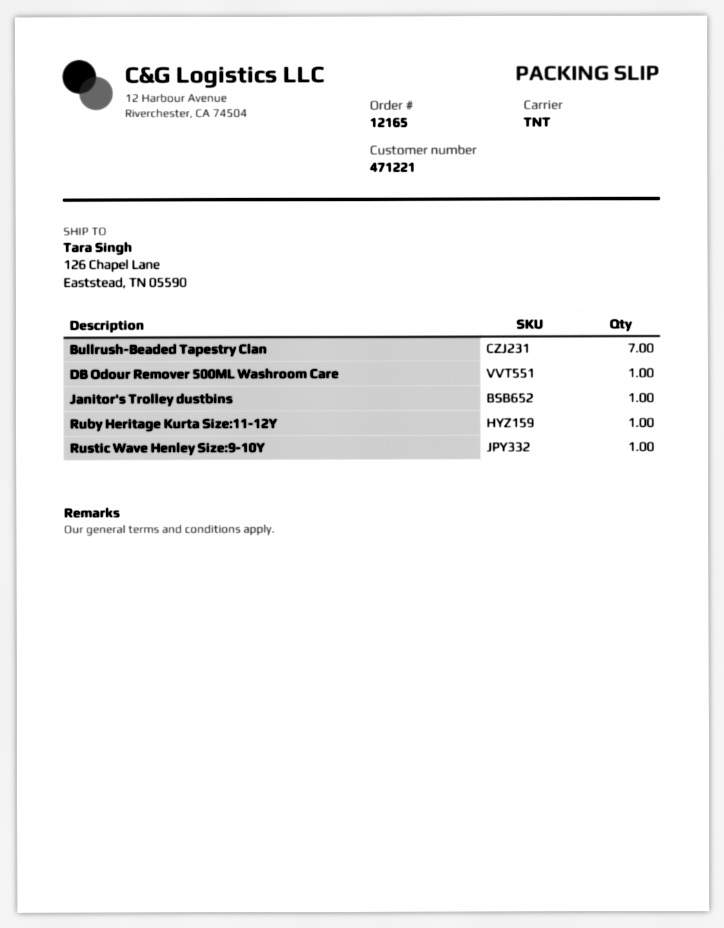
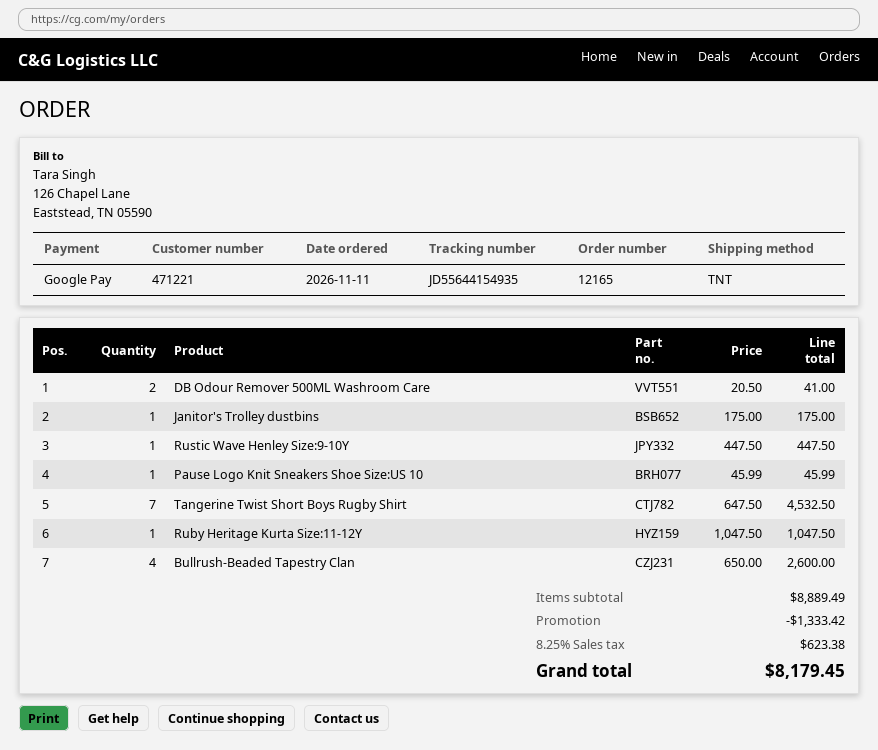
Bullrush-Beaded Tapestry Clan: 7 -> 4
DB Odour Remover 500ML Washroom Care: 1 -> 2
Pause Logo Knit Sneakers Shoe Size:US 10: none -> 1
Tangerine Twist Short Boys Rugby Shirt: none -> 7

